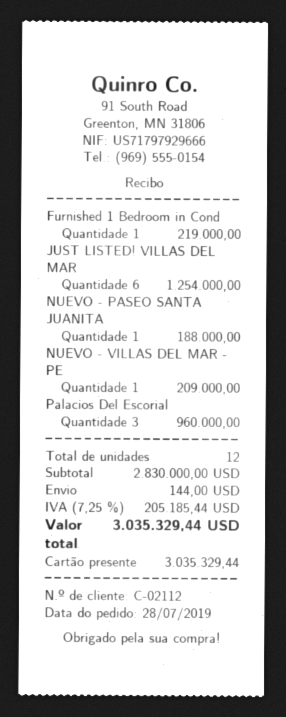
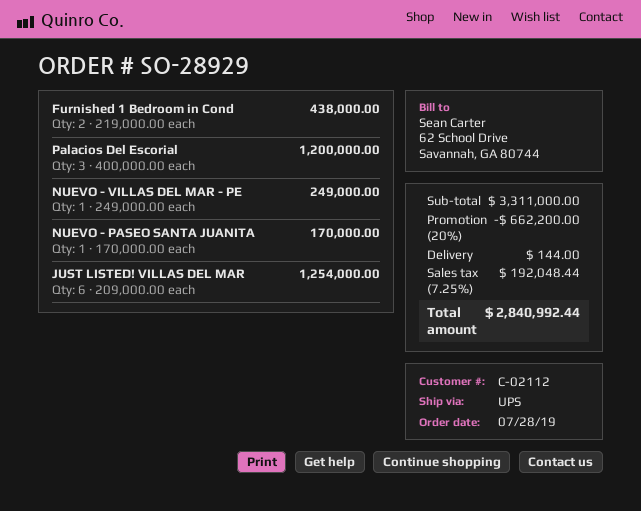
Furnished 1 Bedroom in Cond: 1 for 219000.00 -> 2 for 438000.00
NUEVO - PASEO SANTA JUANITA: 1 for 188000.00 -> 1 for 170000.00
NUEVO - VILLAS DEL MAR - PE: 1 for 209000.00 -> 1 for 249000.00
Palacios Del Escorial: 3 for 960000.00 -> 3 for 1200000.00
subtotal: 2830000.00 -> 3311000.00
discount: none -> 20% = 662200.00
tax: 7.25% = 205185.44 -> 7.25% = 192048.44
total: 3035329.44 -> 2840992.44

